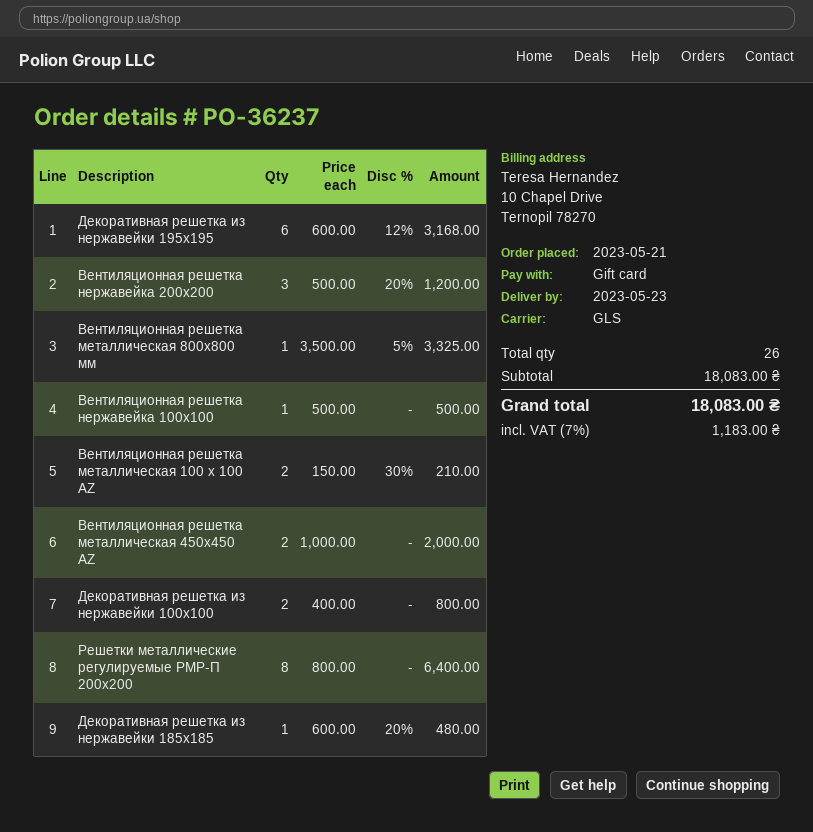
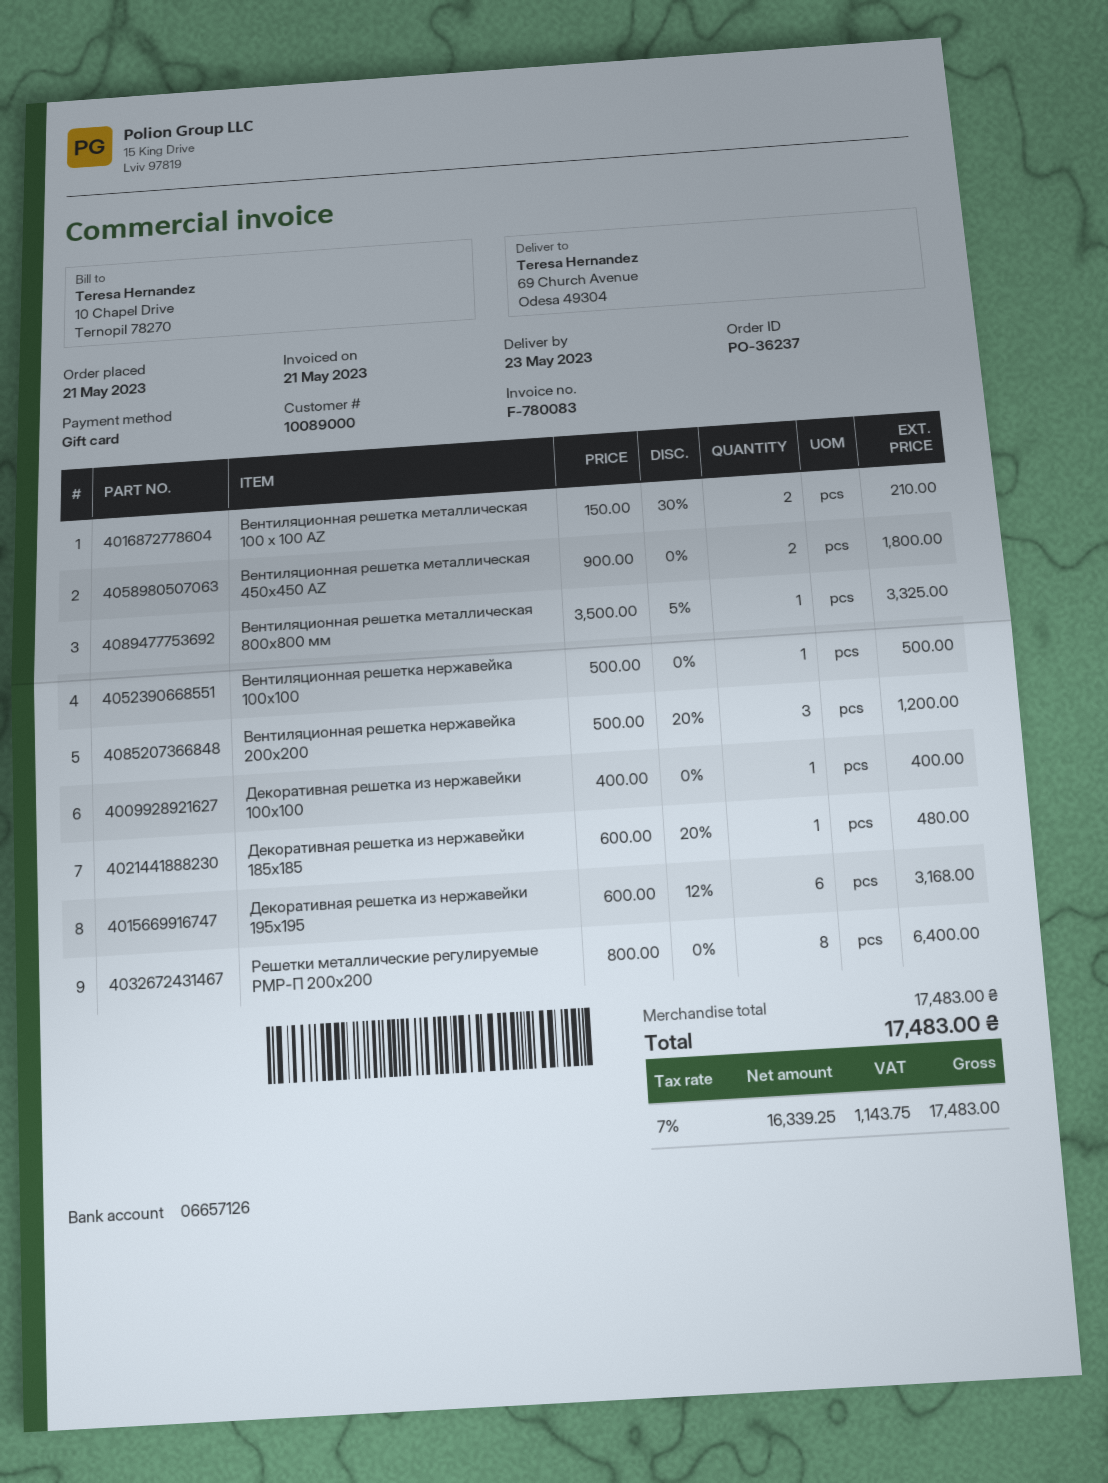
Вентиляционная решетка металлическая 450х450 AZ: 2 x 1000.00 = 2000.00 -> 2 x 900.00 = 1800.00
Декоративная решетка из нержавейки 100х100: 2 x 400.00 = 800.00 -> 1 x 400.00 = 400.00
subtotal: 18083.00 -> 17483.00
tax: 7% = 1183.00 -> 7% = 1143.75
total: 18083.00 -> 17483.00

